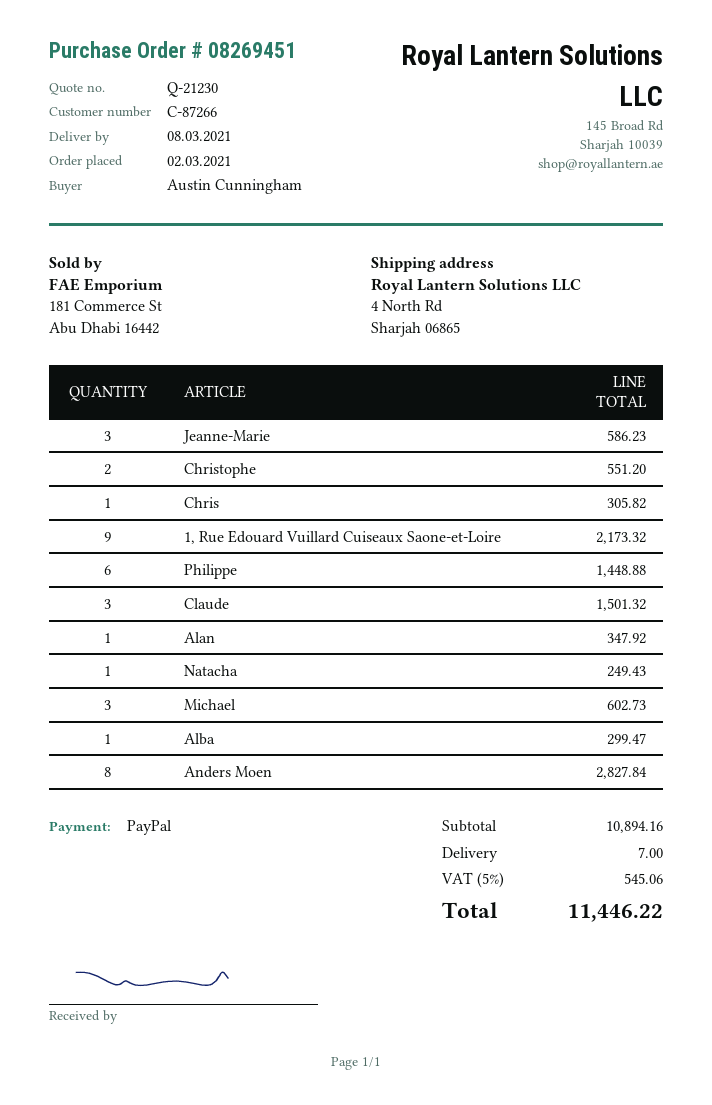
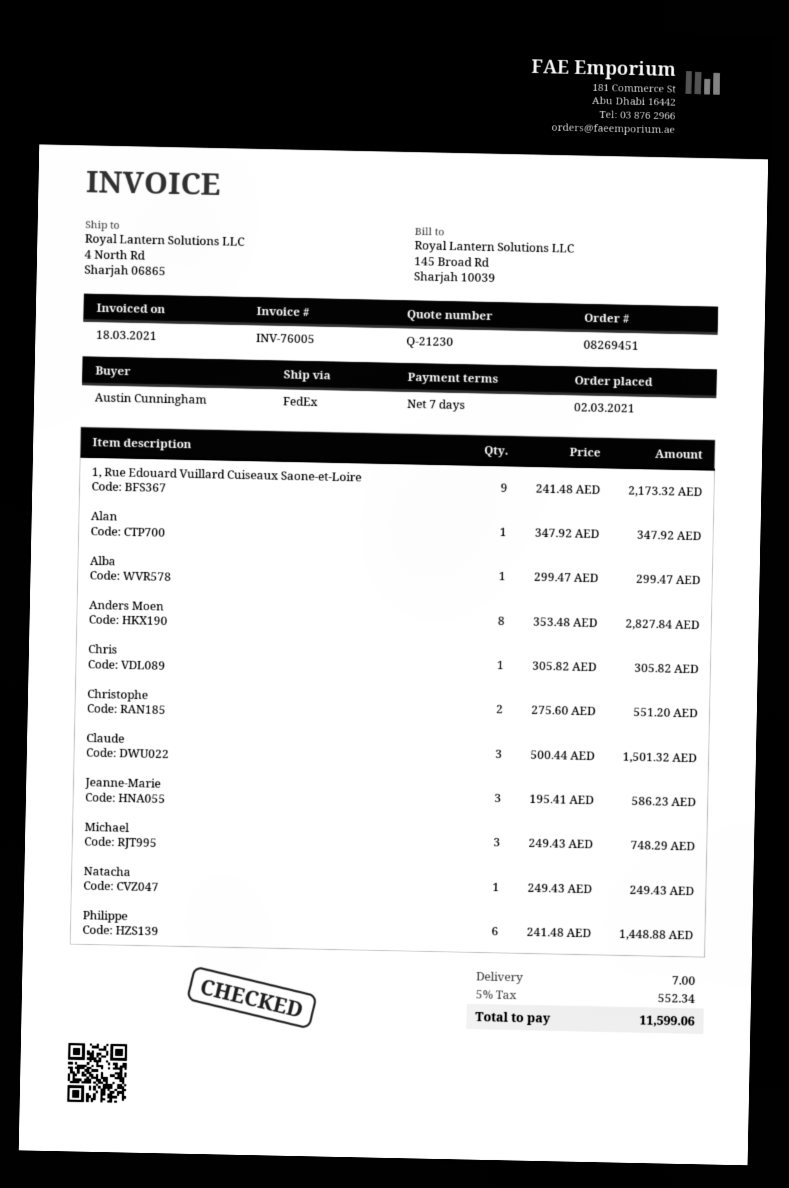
Michael: 3 for 602.73 -> 3 for 748.29
tax: 5% = 545.06 -> 5% = 552.34
total: 11446.22 -> 11599.06

